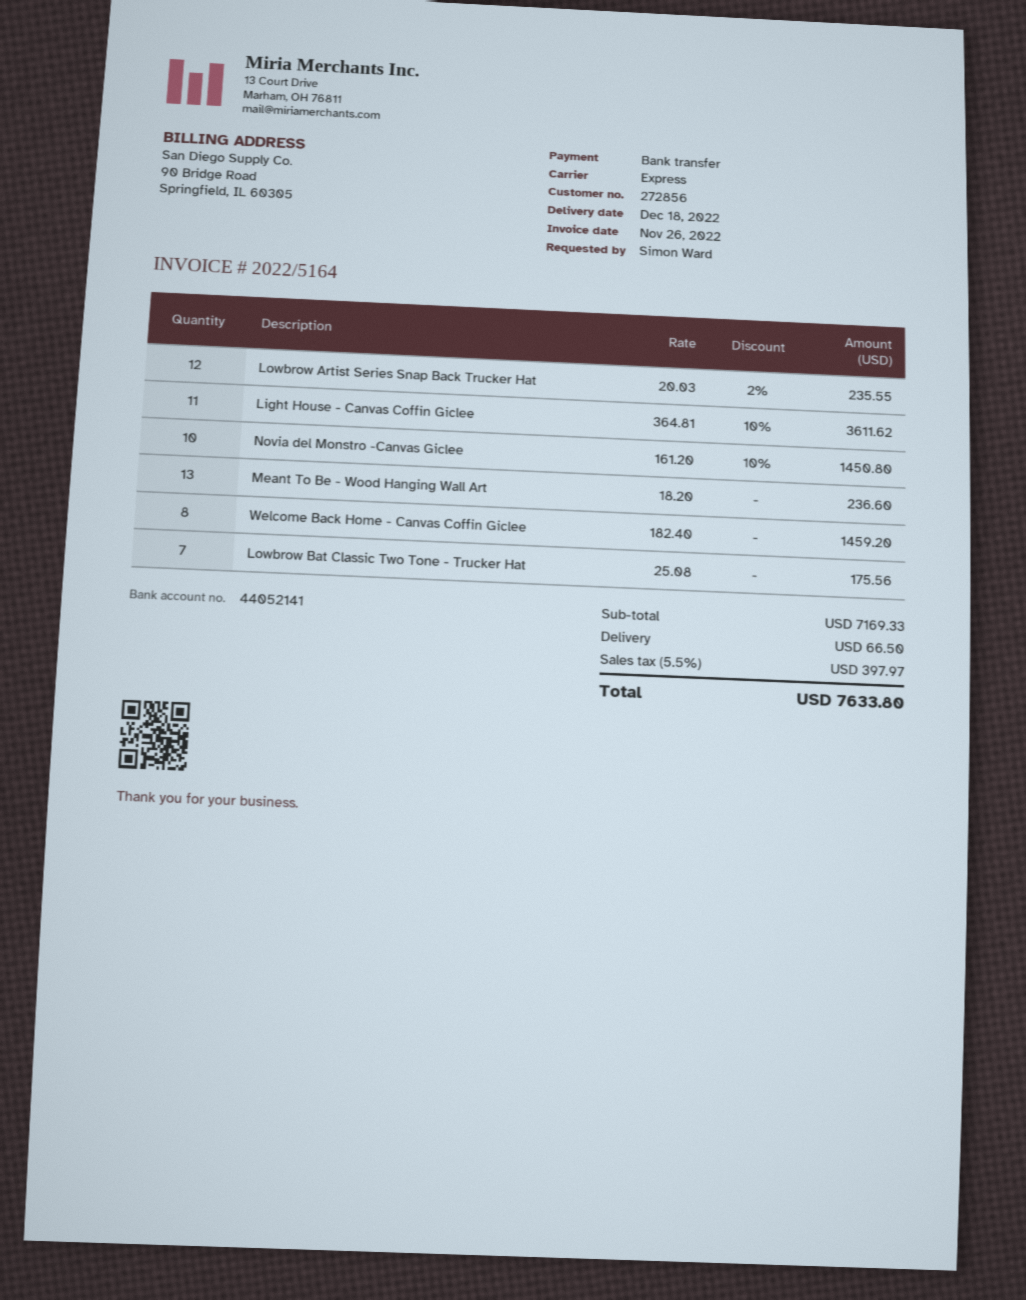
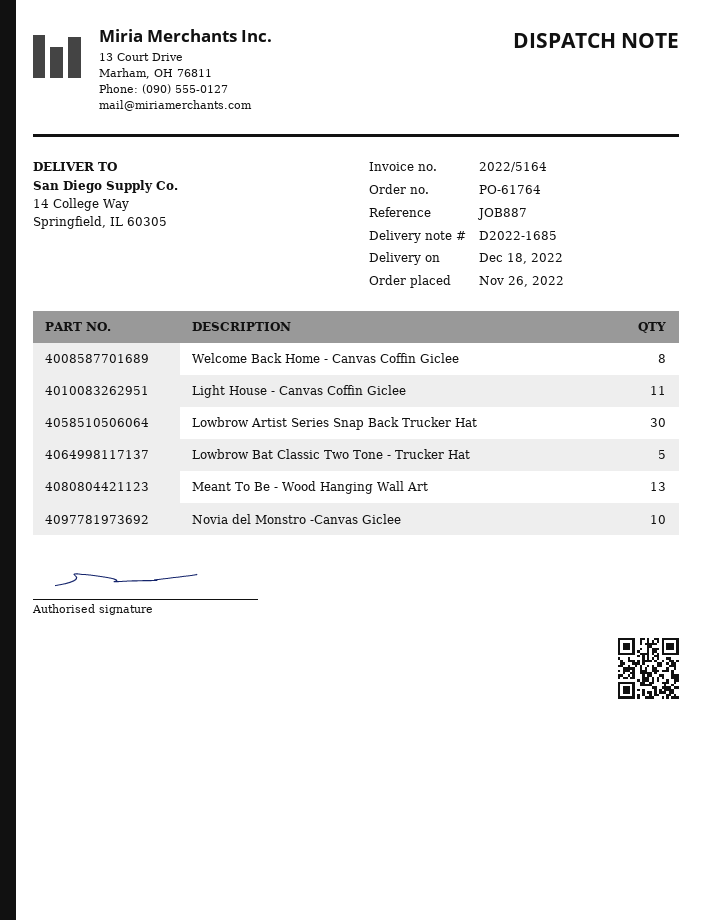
Lowbrow Artist Series Snap Back Trucker Hat: 12 -> 30
Lowbrow Bat Classic Two Tone - Trucker Hat: 7 -> 5

